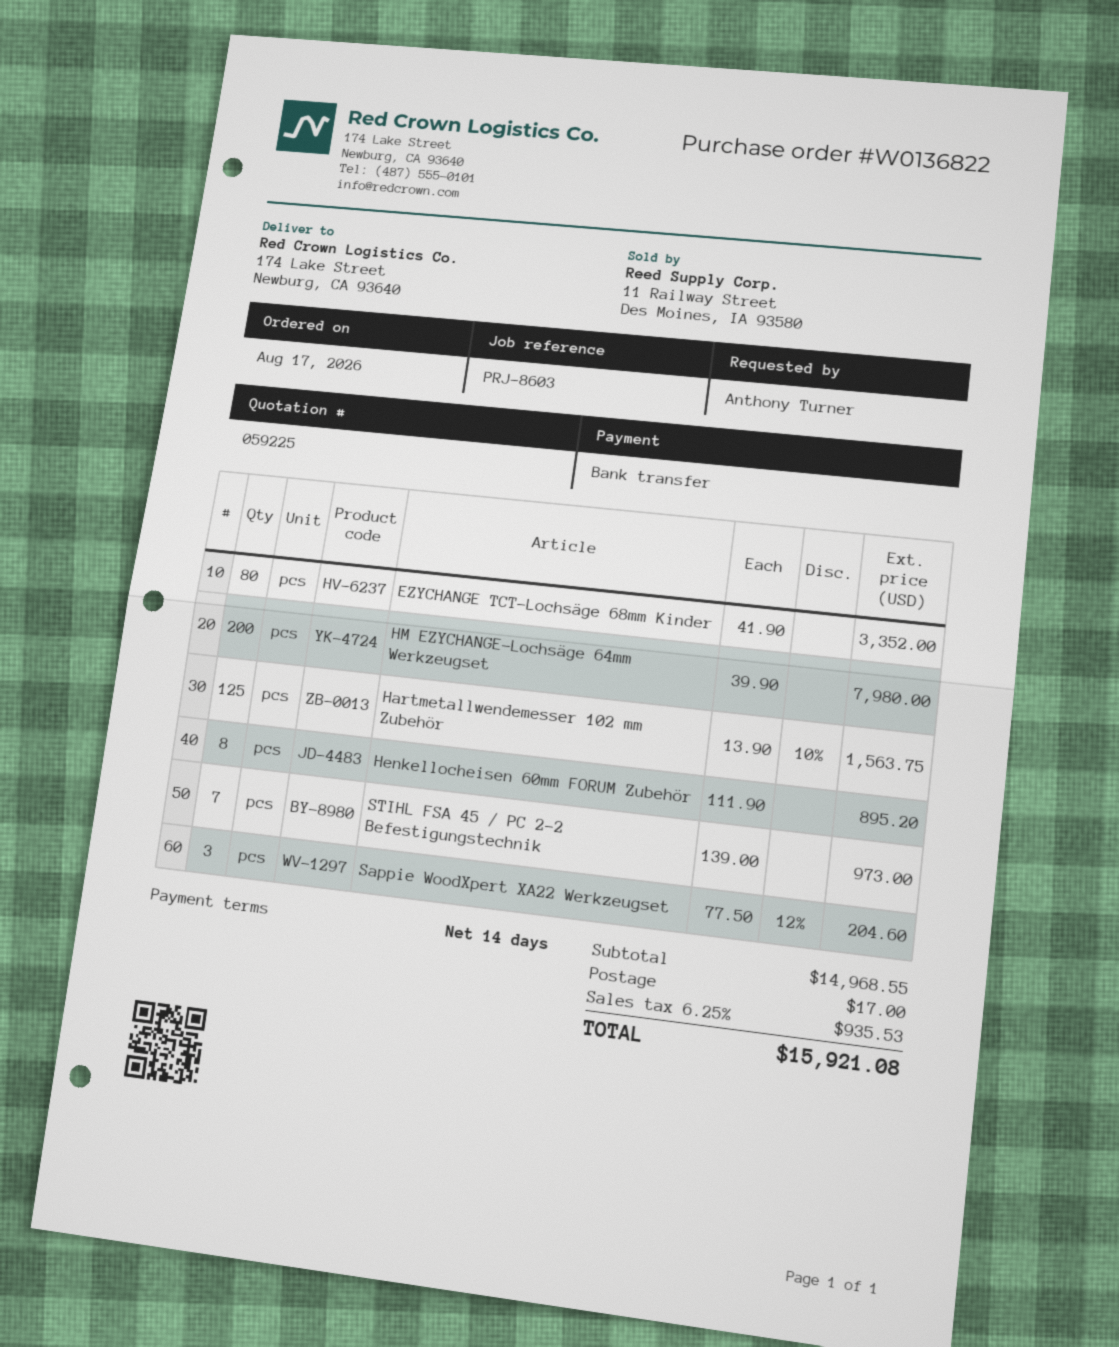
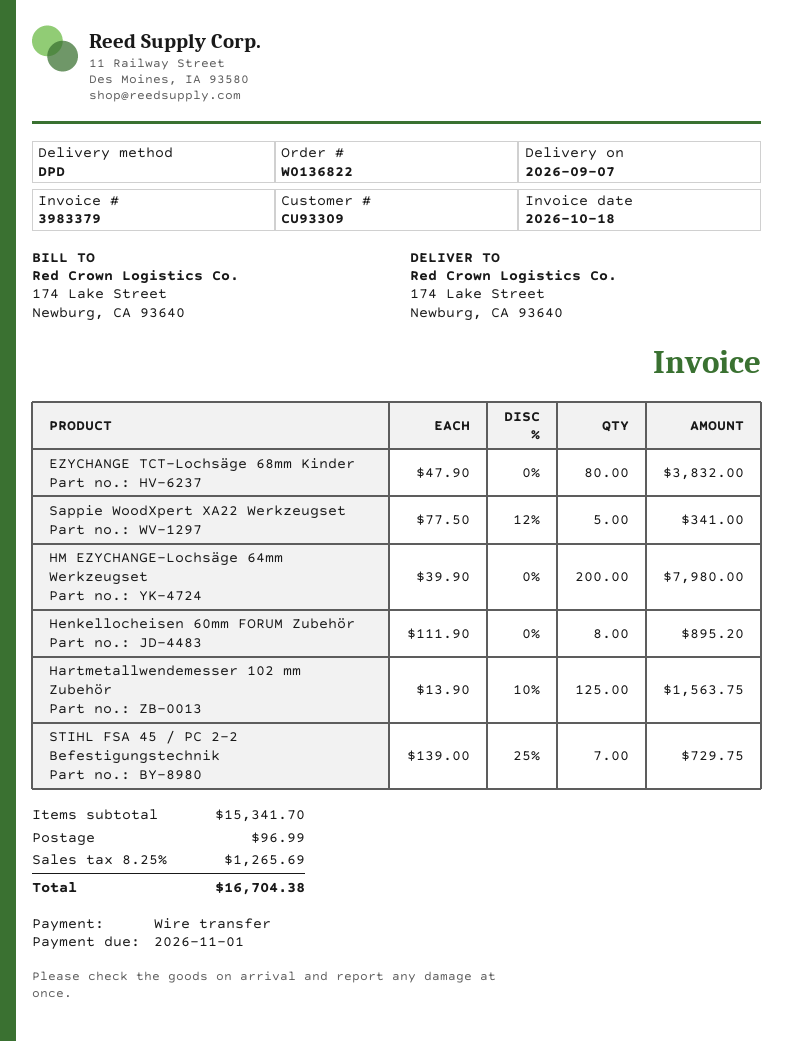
EZYCHANGE TCT-Lochsäge 68mm Kinder: 80 x 41.90 = 3352.00 -> 80 x 47.90 = 3832.00
STIHL FSA 45 / PC 2-2 Befestigungstechnik: 7 x 139.00 = 973.00 -> 7 x 139.00 - 25% = 729.75
Sappie WoodXpert XA22 Werkzeugset: 3 x 77.50 - 12% = 204.60 -> 5 x 77.50 - 12% = 341.00
subtotal: 14968.55 -> 15341.70
shipping: 17.00 -> 96.99
tax: 6.25% = 935.53 -> 8.25% = 1265.69
total: 15921.08 -> 16704.38

